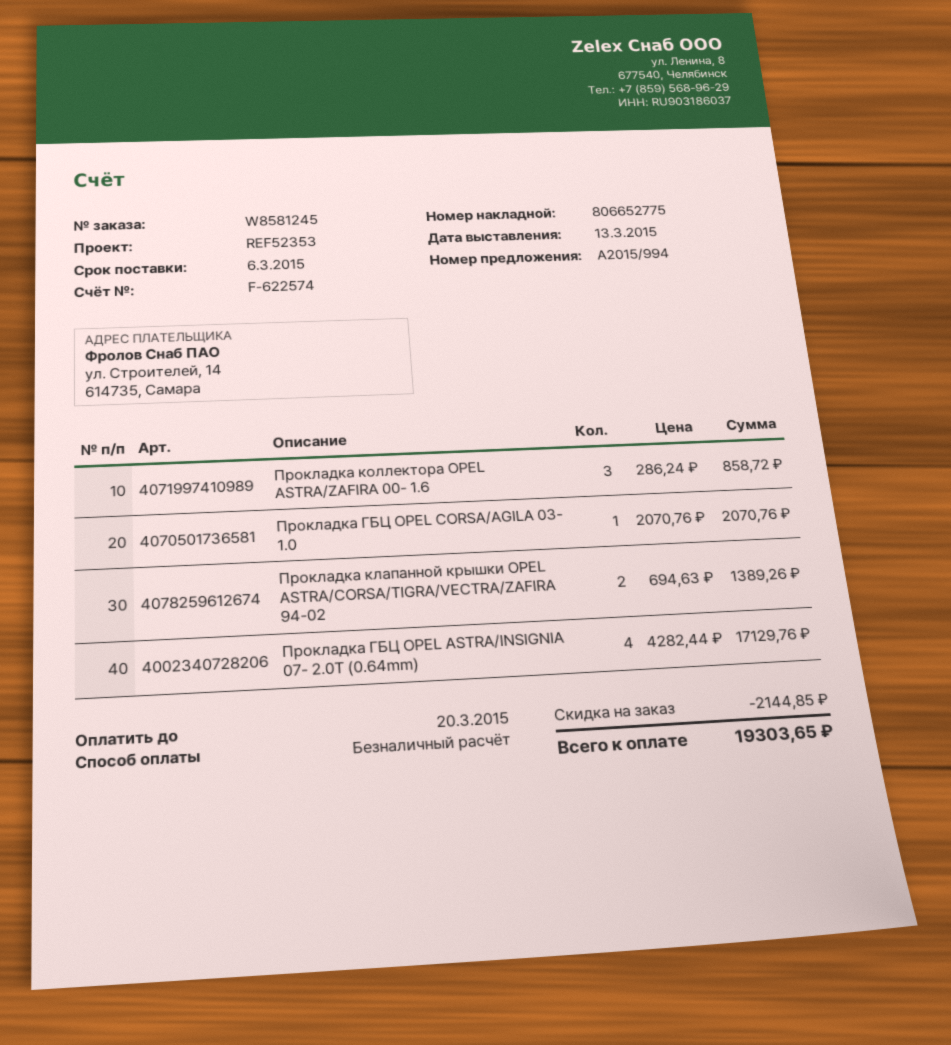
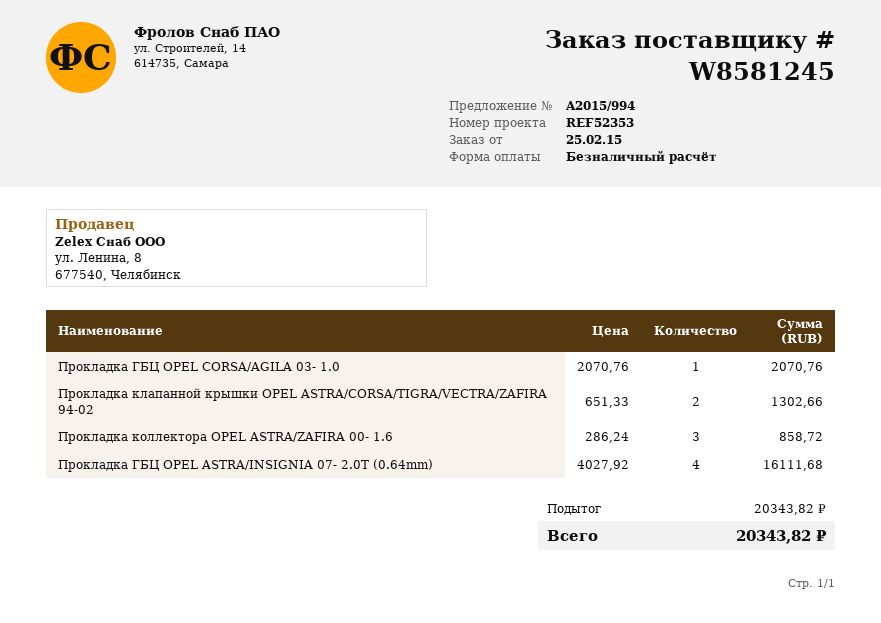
Прокладка клапанной крышки OPEL ASTRA/CORSA/TIGRA/VECTRA/ZAFIRA 94-02: 2 x 694.63 = 1389.26 -> 2 x 651.33 = 1302.66
Прокладка ГБЦ OPEL ASTRA/INSIGNIA 07- 2.0T (0.64mm): 4 x 4282.44 = 17129.76 -> 4 x 4027.92 = 16111.68
discount: 2144.85 -> none
total: 19303.65 -> 20343.82

